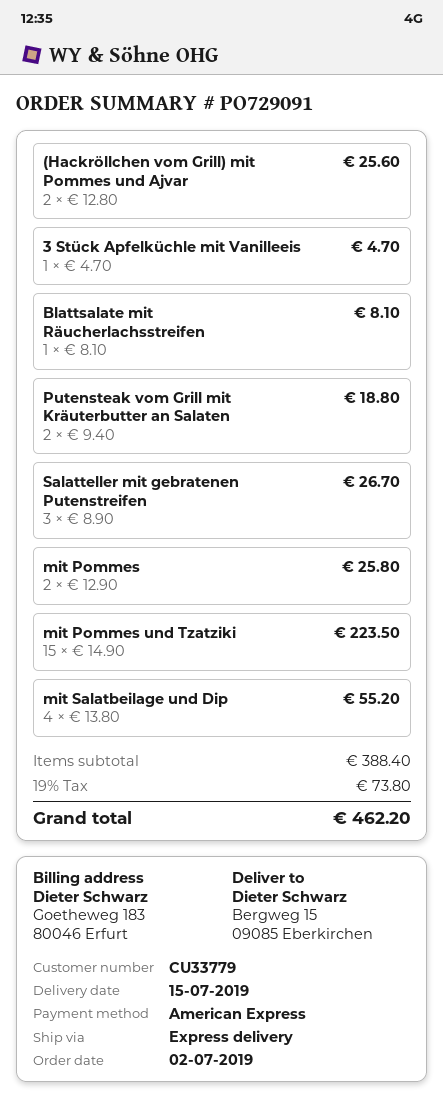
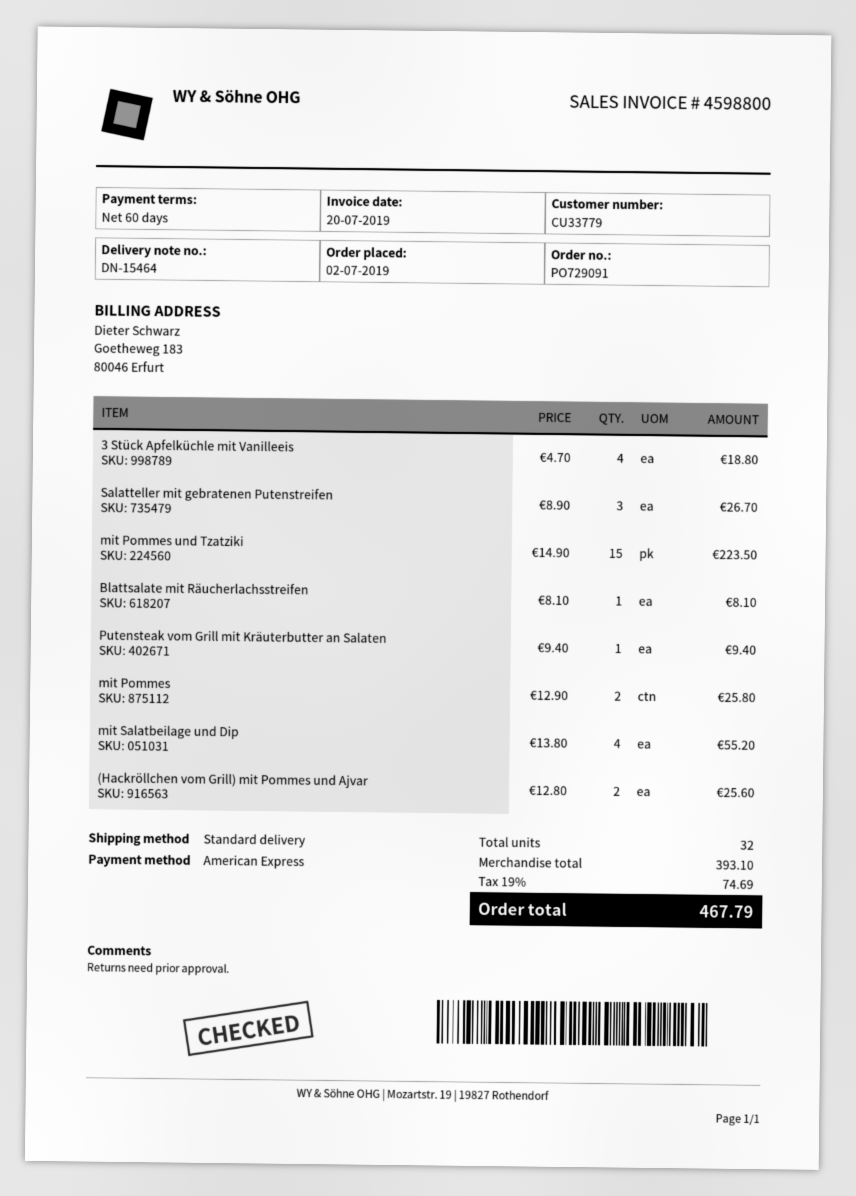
shipping method: express -> standard
3 Stück Apfelküchle mit Vanilleeis: 1 x 4.70 = 4.70 -> 4 x 4.70 = 18.80
Putensteak vom Grill mit Kräuterbutter an Salaten: 2 x 9.40 = 18.80 -> 1 x 9.40 = 9.40
subtotal: 388.40 -> 393.10
tax: 19% = 73.80 -> 19% = 74.69
total: 462.20 -> 467.79

